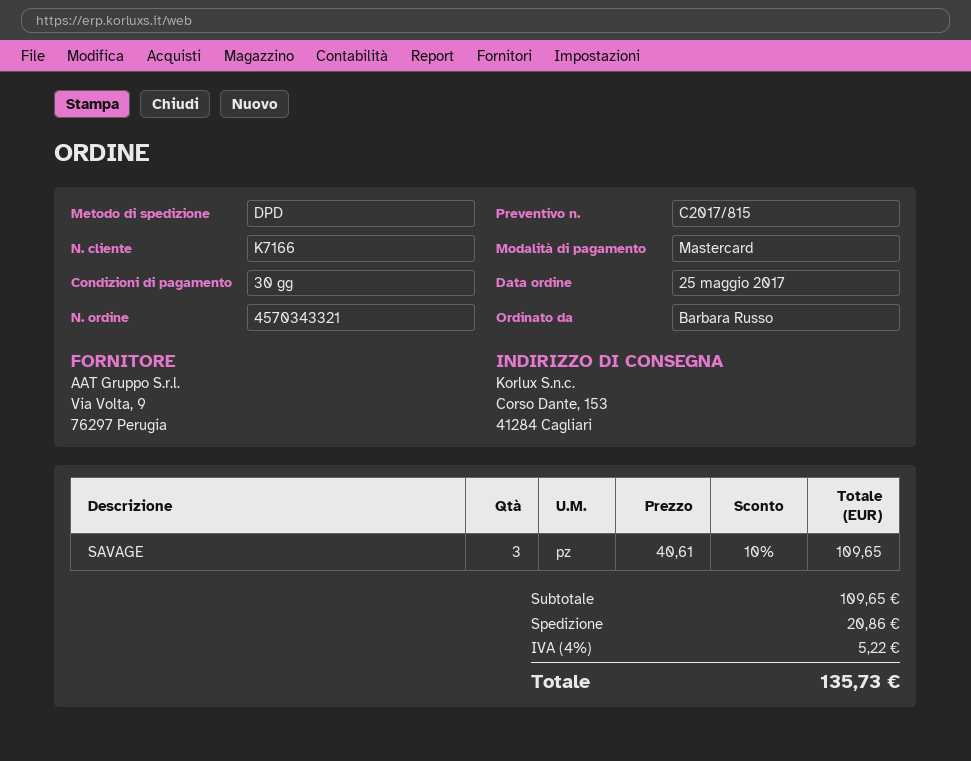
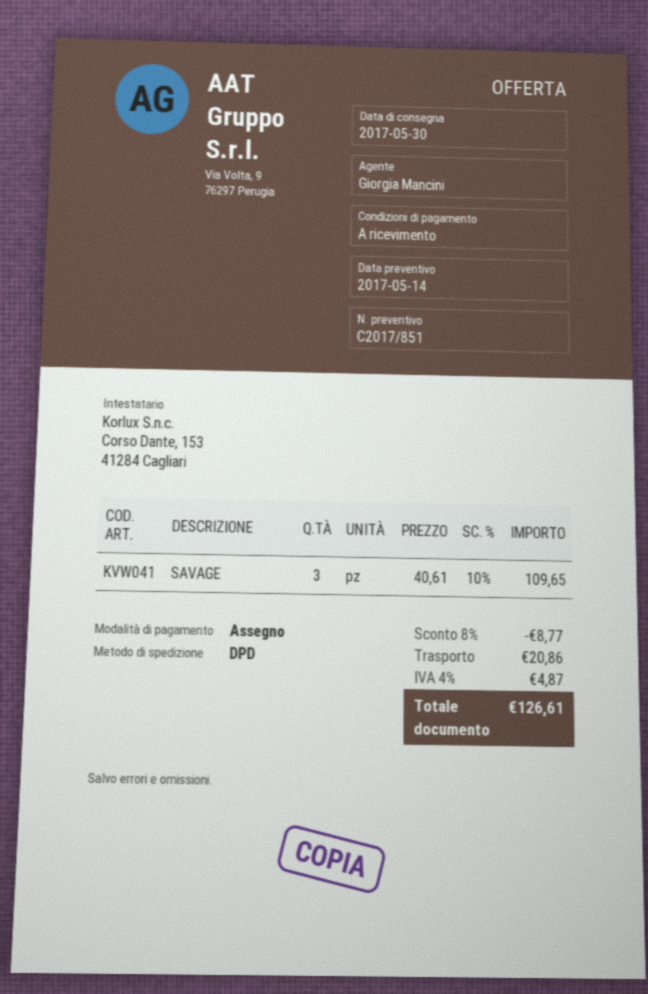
quote number: C2017/815 -> C2017/851
payment terms: 30 days -> on receipt
payment method: Mastercard -> cheque
discount: none -> 8% = 8.77
tax: 4% = 5.22 -> 4% = 4.87
total: 135.73 -> 126.61

